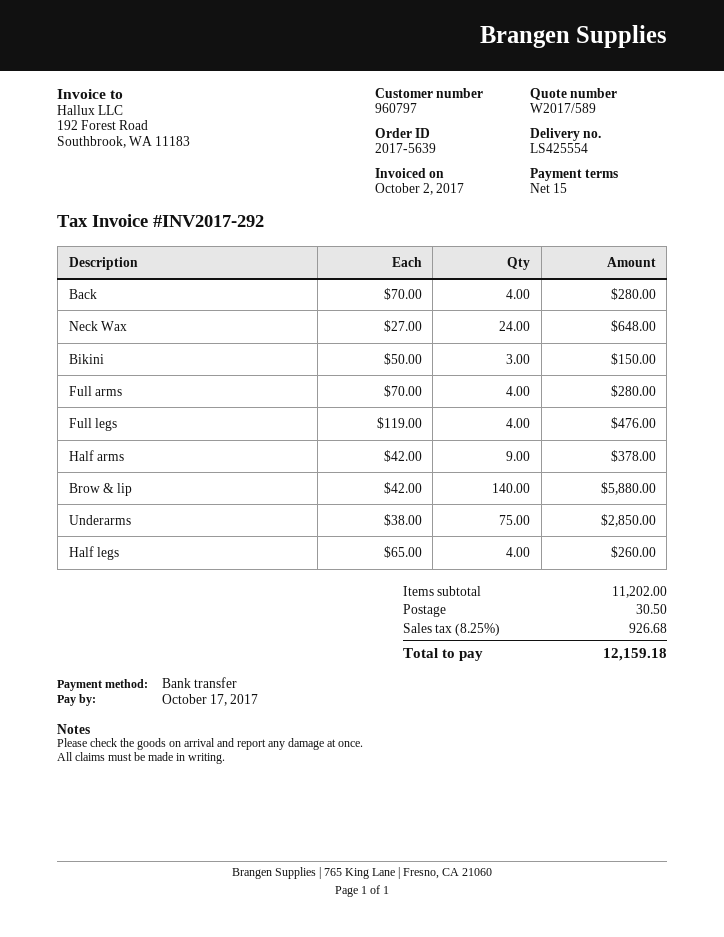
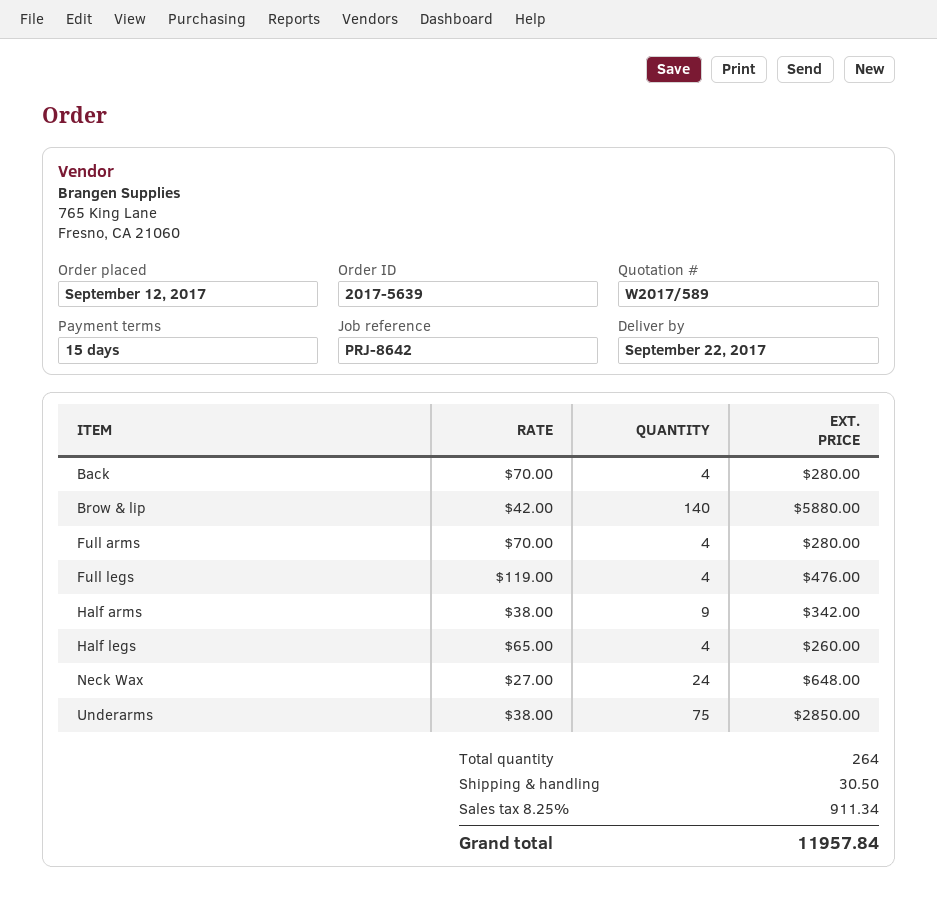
Bikini: 3 x 50.00 = 150.00 -> none
Half arms: 9 x 42.00 = 378.00 -> 9 x 38.00 = 342.00
tax: 8.25% = 926.68 -> 8.25% = 911.34
total: 12159.18 -> 11957.84

